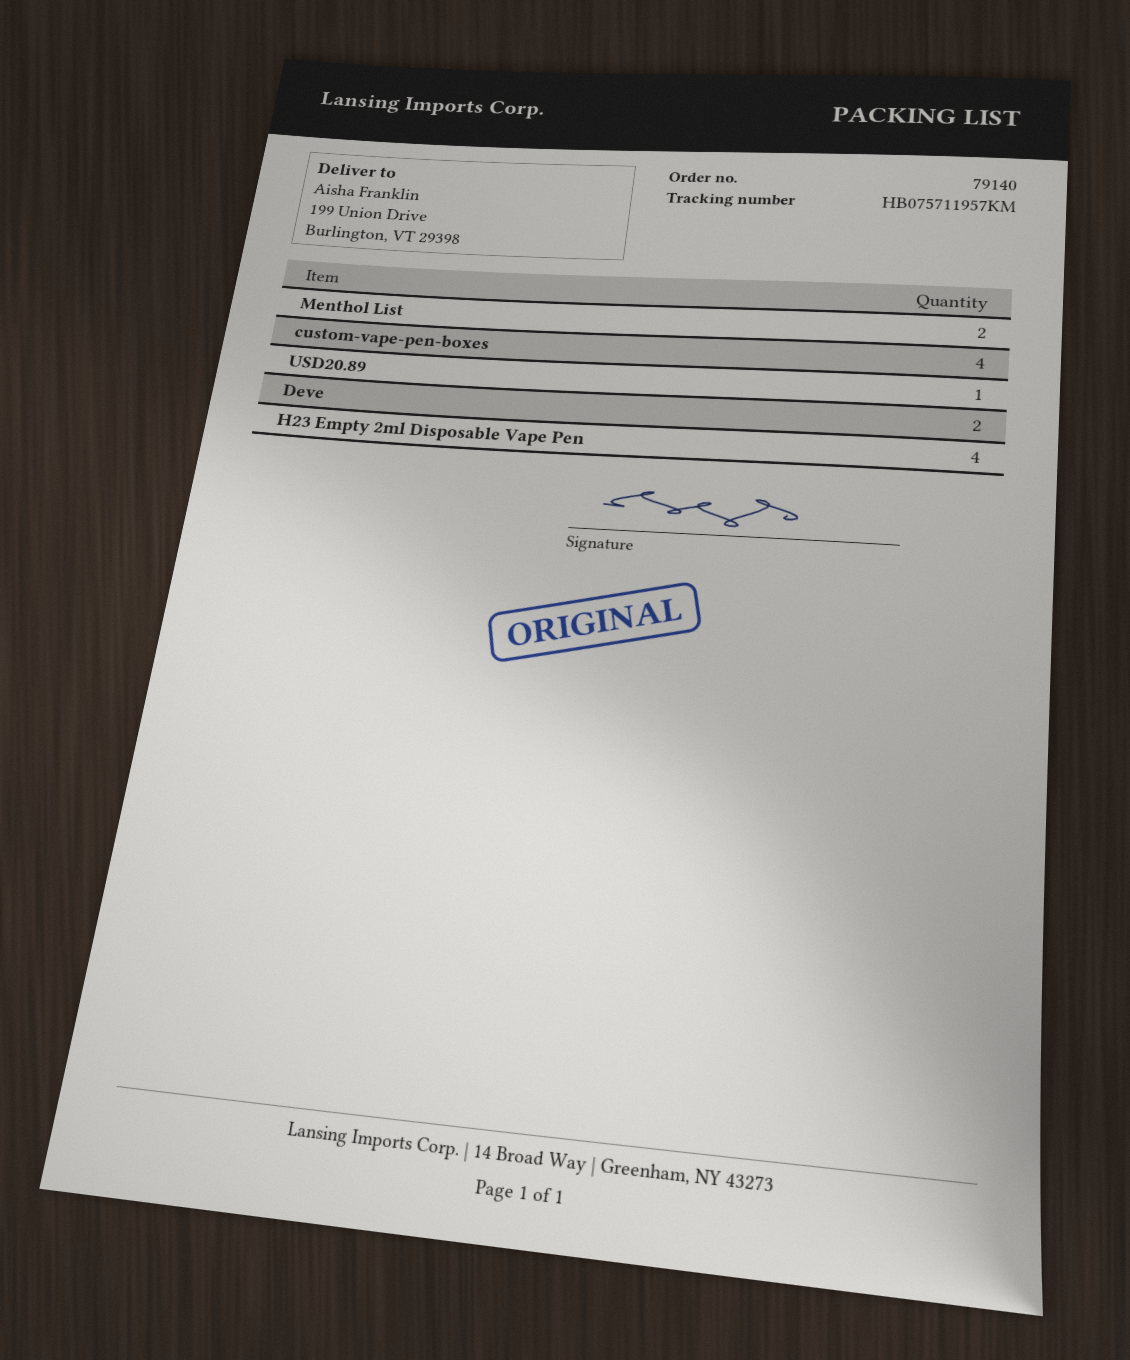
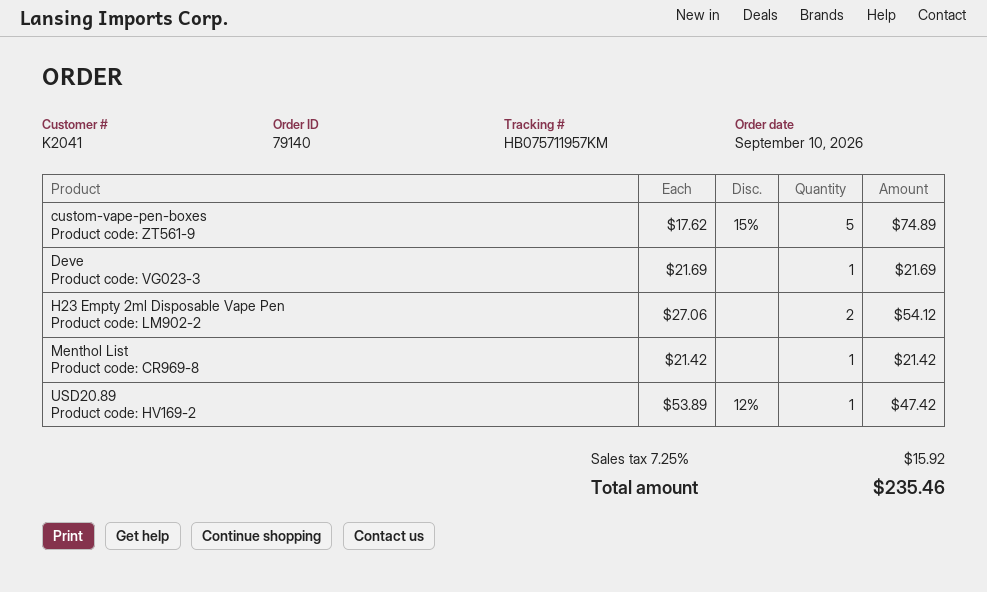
Menthol List: 2 -> 1
custom-vape-pen-boxes: 4 -> 5
Deve: 2 -> 1
H23 Empty 2ml Disposable Vape Pen: 4 -> 2

